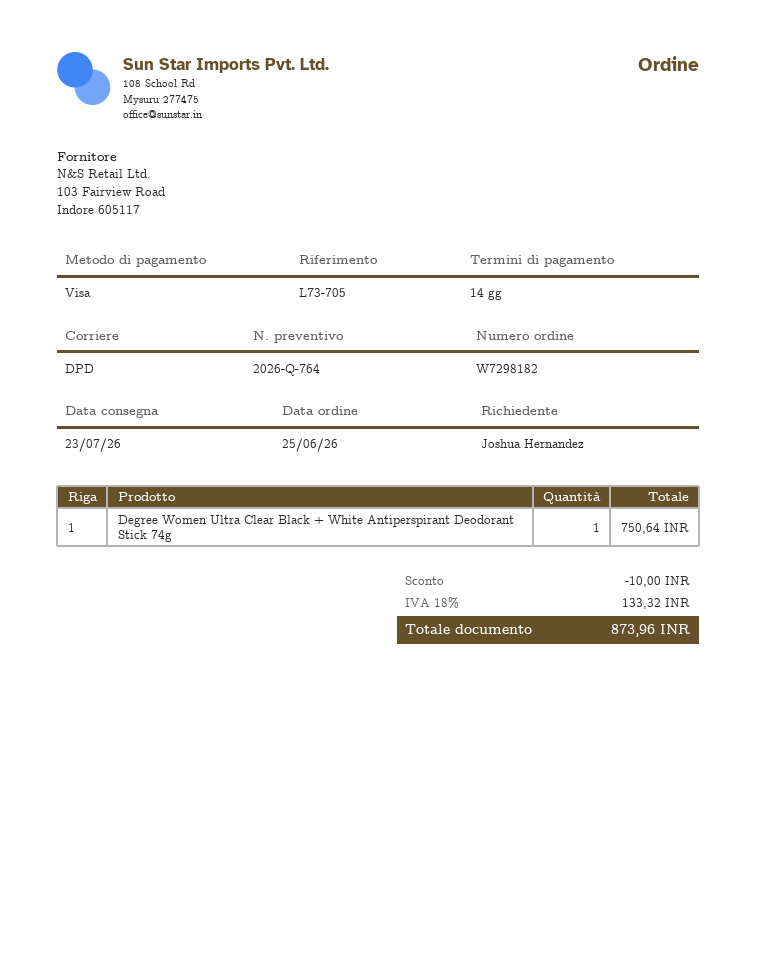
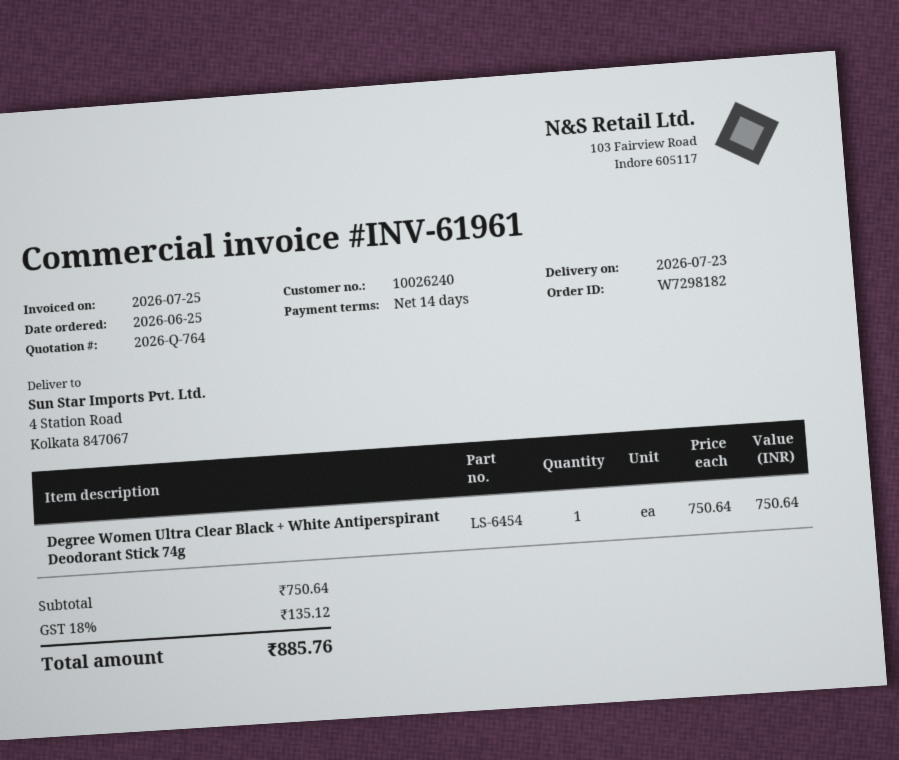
discount: 10.00 -> none
tax: 18% = 133.32 -> 18% = 135.12
total: 873.96 -> 885.76

